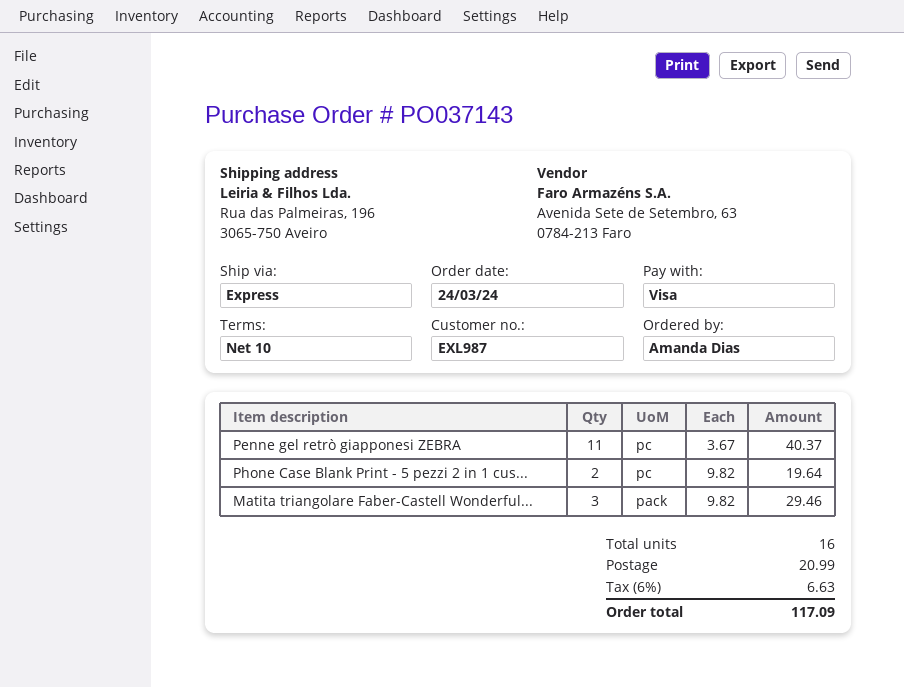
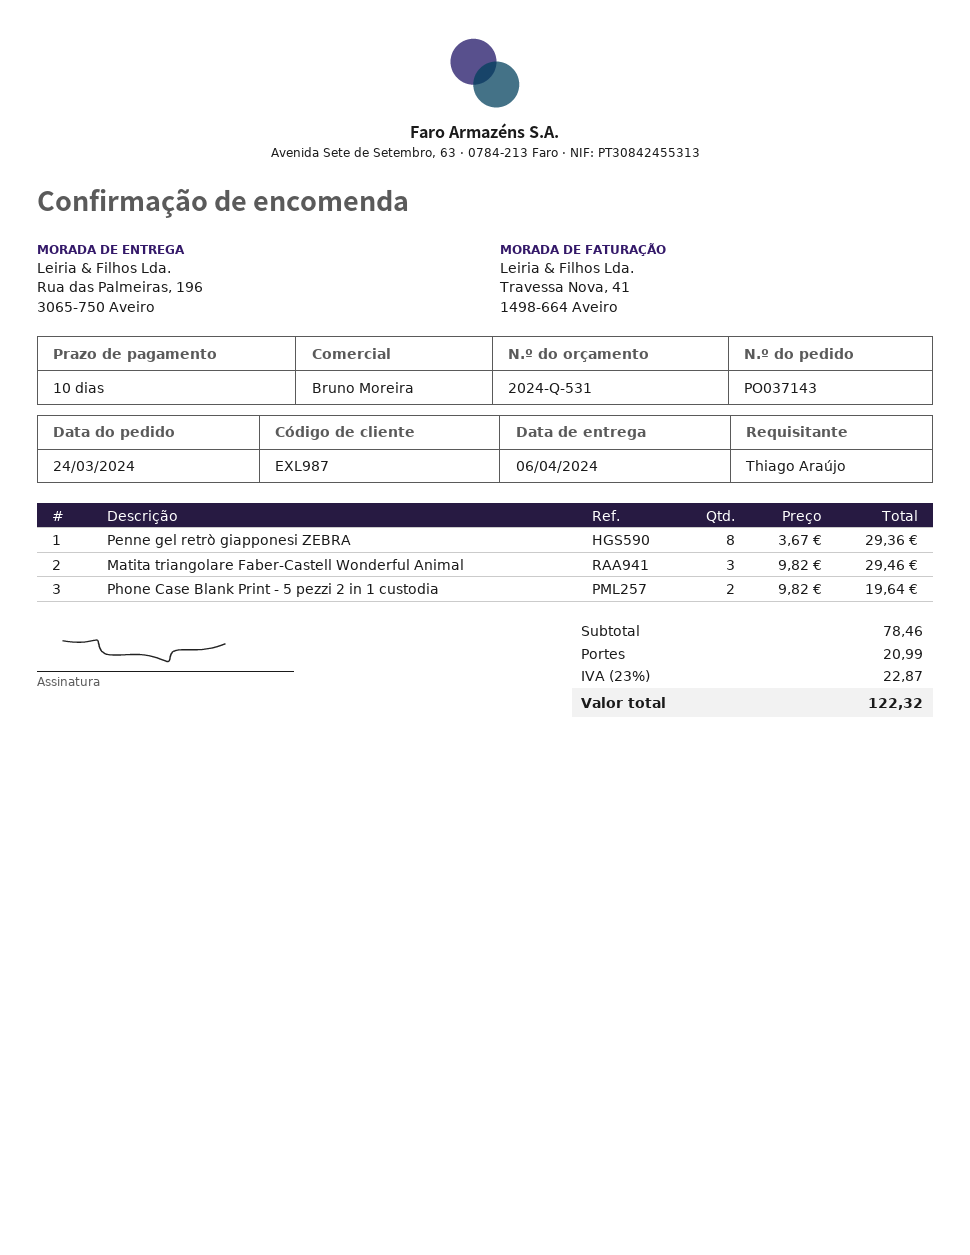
ordered by: Amanda Dias -> Thiago Araújo
Penne gel retrò giapponesi ZEBRA: 11 x 3.67 = 40.37 -> 8 x 3.67 = 29.36
tax: 6% = 6.63 -> 23% = 22.87
total: 117.09 -> 122.32

